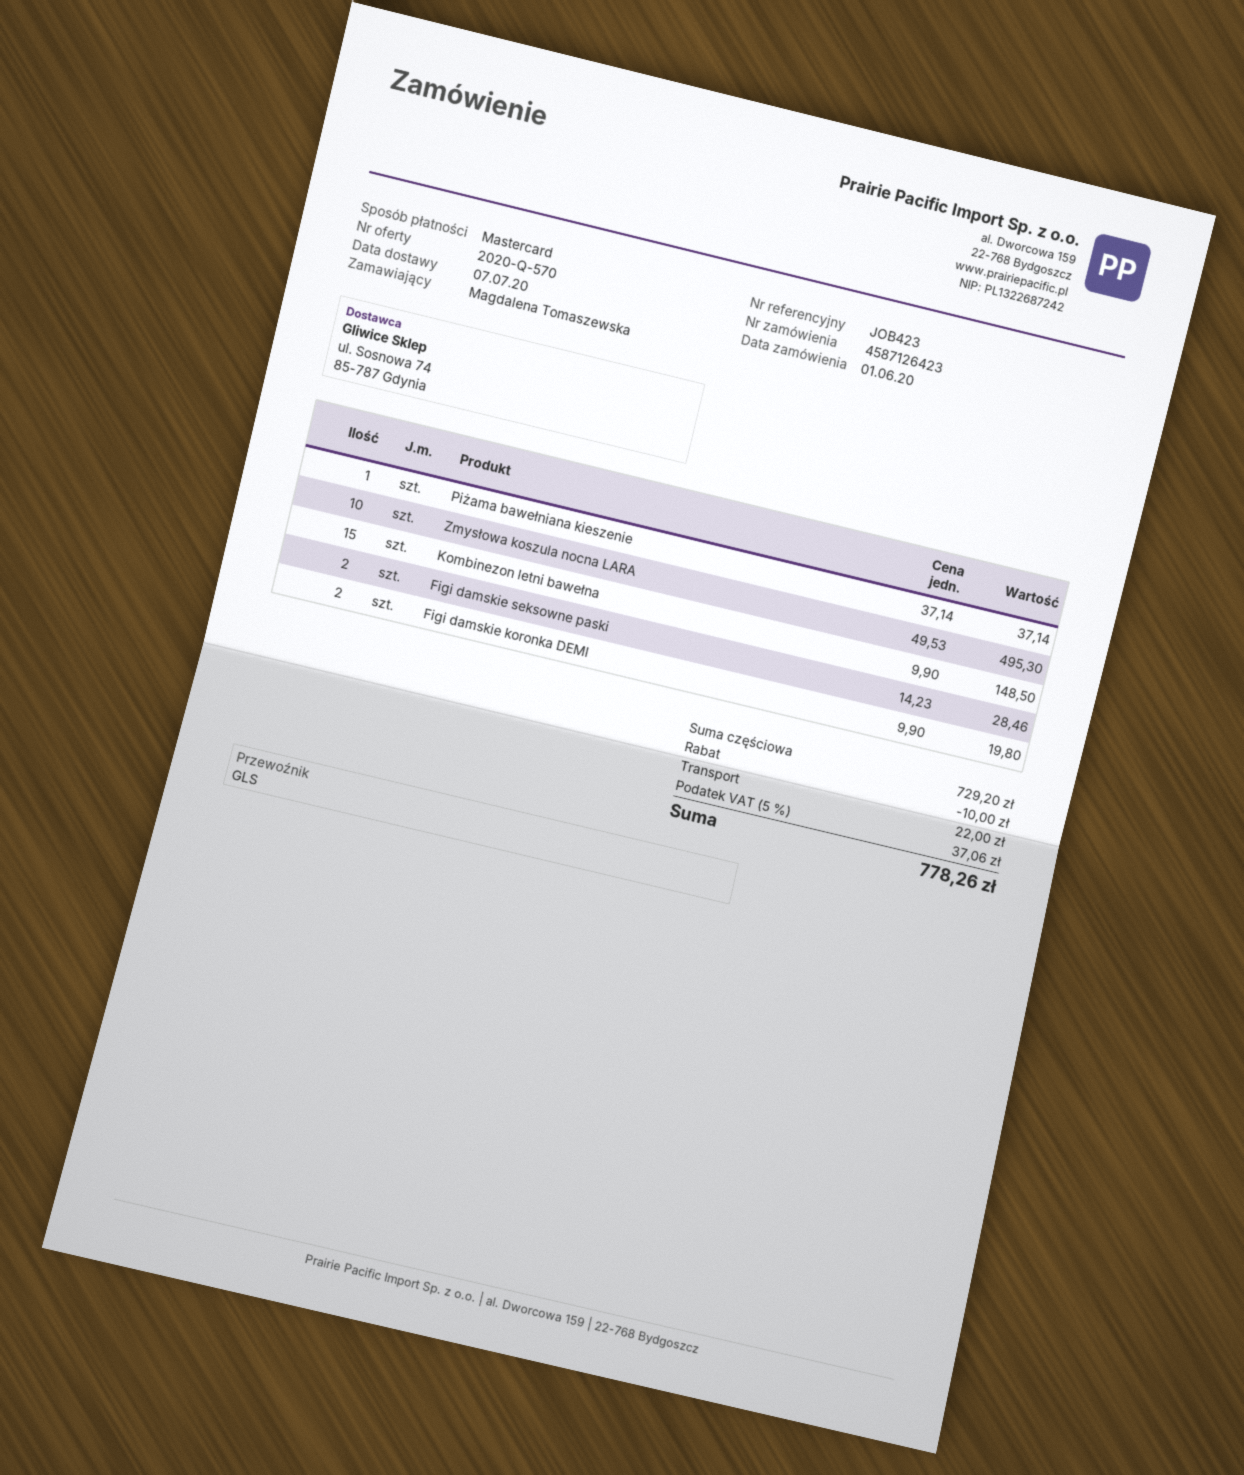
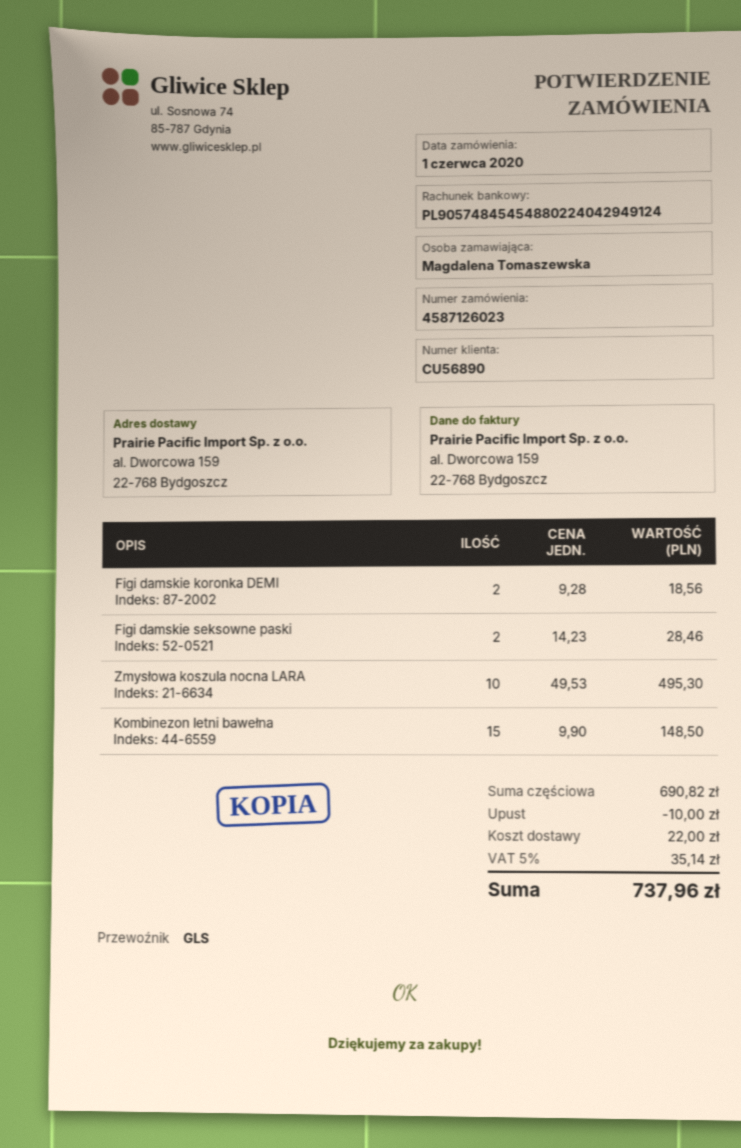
order number: 4587126423 -> 4587126023
Piżama bawełniana kieszenie: 1 x 37.14 = 37.14 -> none
Figi damskie koronka DEMI: 2 x 9.90 = 19.80 -> 2 x 9.28 = 18.56
subtotal: 729.20 -> 690.82
tax: 5% = 37.06 -> 5% = 35.14
total: 778.26 -> 737.96

